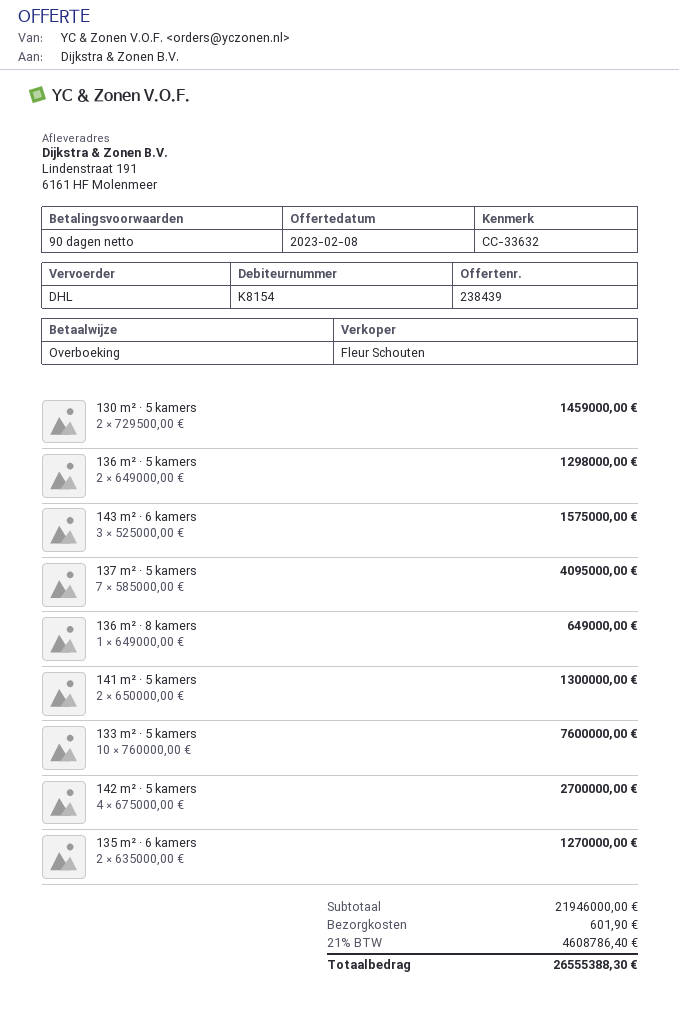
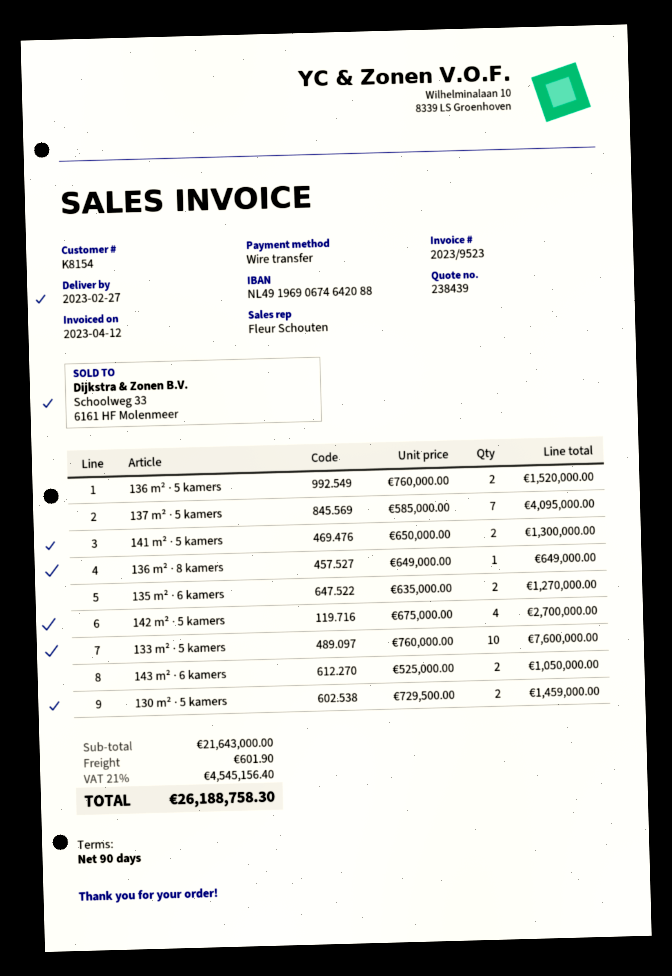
136 m² · 5 kamers: 2 x 649000.00 = 1298000.00 -> 2 x 760000.00 = 1520000.00
143 m² · 6 kamers: 3 x 525000.00 = 1575000.00 -> 2 x 525000.00 = 1050000.00
subtotal: 21946000.00 -> 21643000.00
tax: 21% = 4608786.40 -> 21% = 4545156.40
total: 26555388.30 -> 26188758.30

